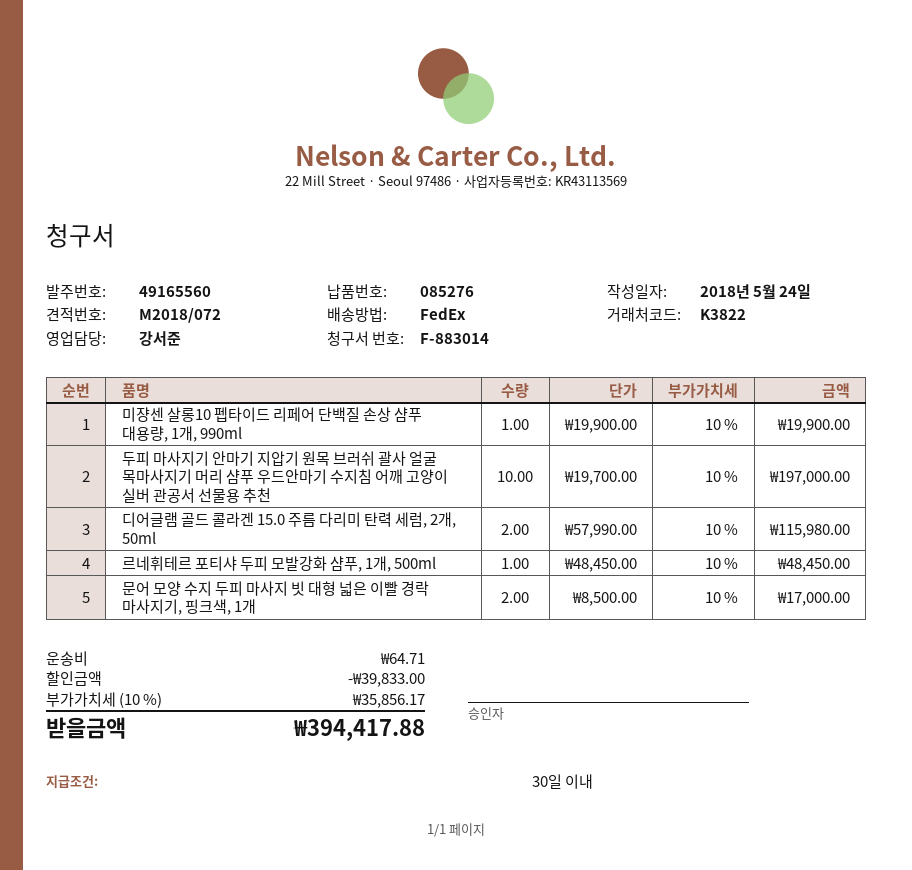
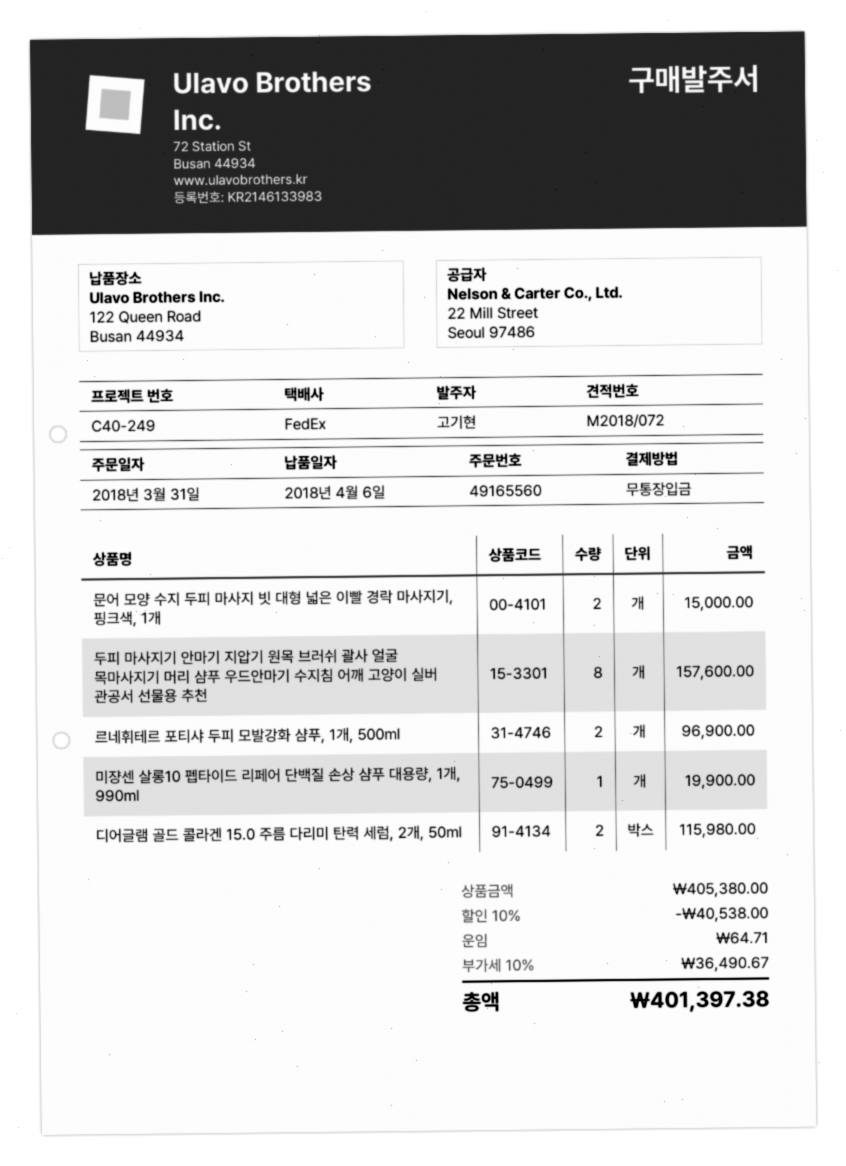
두피 마사지기 안마기 지압기 원목 브러쉬 괄사 얼굴 목마사지기 머리 샴푸 우드안마기 수지침 어깨 고양이 실버 관공서 선물용 추천: 10 for 197000.00 -> 8 for 157600.00
르네휘테르 포티샤 두피 모발강화 샴푸, 1개, 500ml: 1 for 48450.00 -> 2 for 96900.00
문어 모양 수지 두피 마사지 빗 대형 넓은 이빨 경락 마사지기, 핑크색, 1개: 2 for 17000.00 -> 2 for 15000.00
discount: 39833.00 -> 40538.00
tax: 10% = 35856.17 -> 10% = 36490.67
total: 394417.88 -> 401397.38

